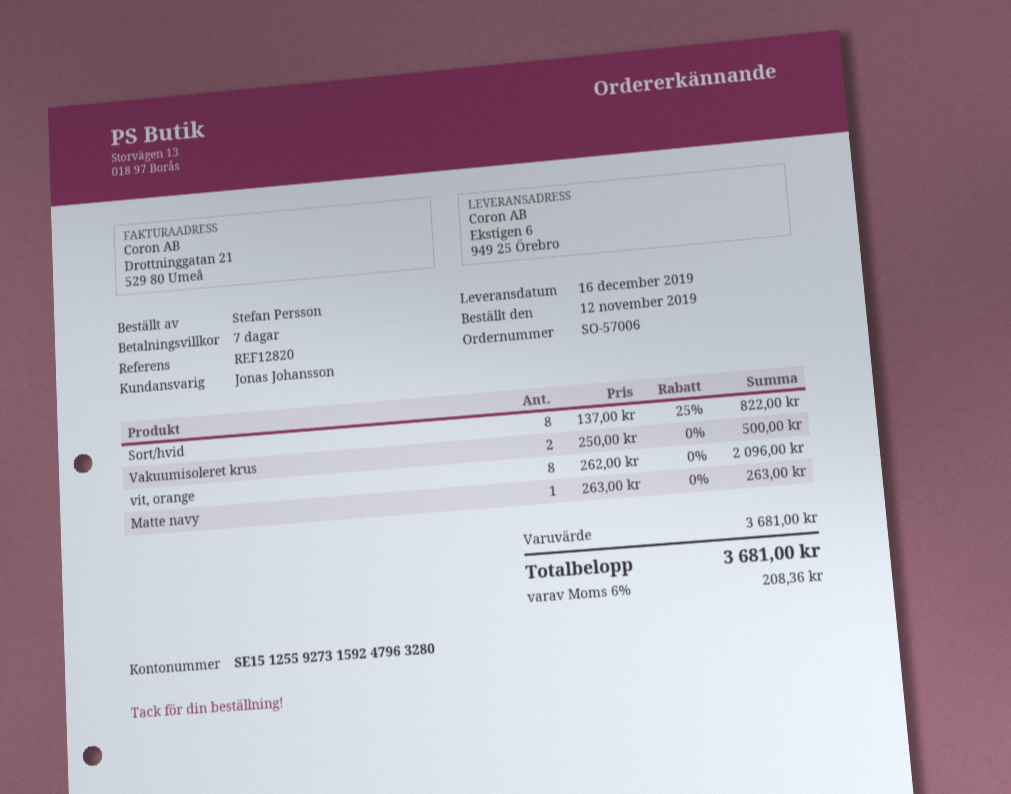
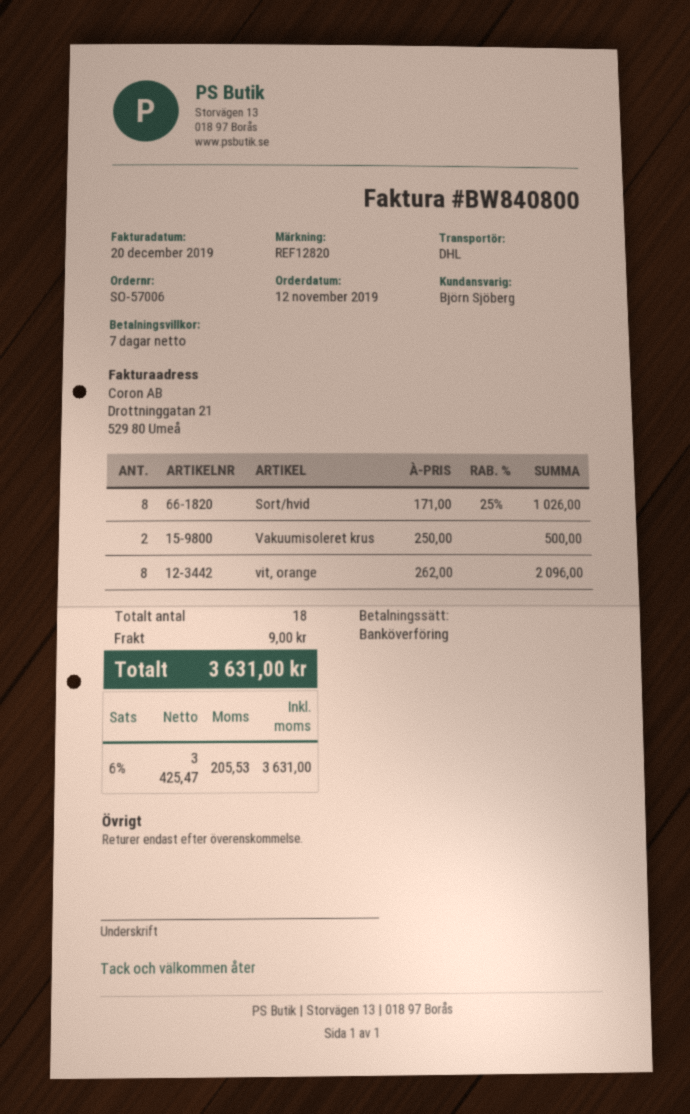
sales rep: Jonas Johansson -> Björn Sjöberg
Sort/hvid: 8 x 137.00 - 25% = 822.00 -> 8 x 171.00 - 25% = 1026.00
Matte navy: 1 x 263.00 = 263.00 -> none
shipping: none -> 9.00
tax: 6% = 208.36 -> 6% = 205.53
total: 3681.00 -> 3631.00

